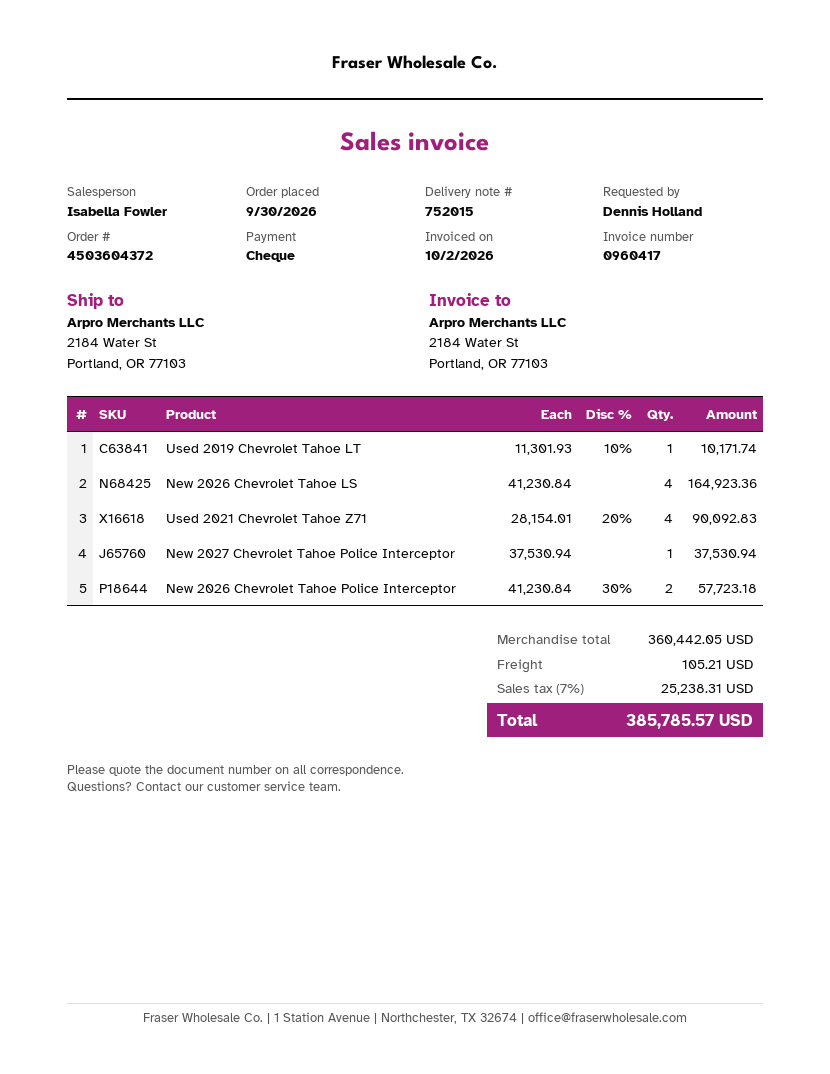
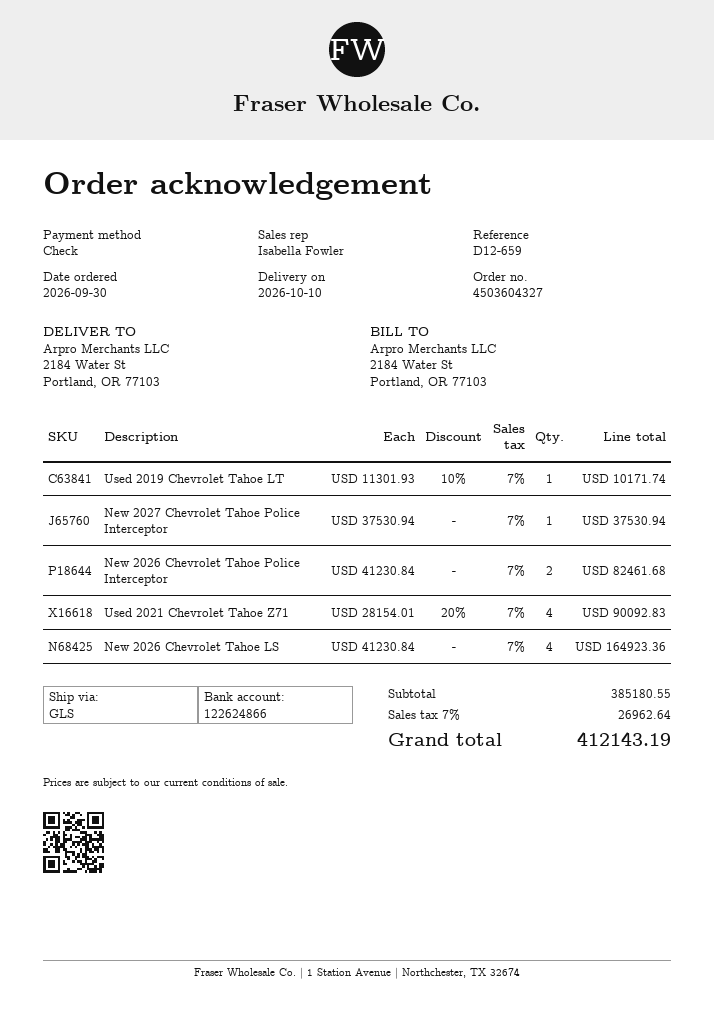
order number: 4503604372 -> 4503604327
New 2026 Chevrolet Tahoe Police Interceptor: 2 x 41230.84 - 30% = 57723.18 -> 2 x 41230.84 = 82461.68
subtotal: 360442.05 -> 385180.55
shipping: 105.21 -> none
tax: 7% = 25238.31 -> 7% = 26962.64
total: 385785.57 -> 412143.19

